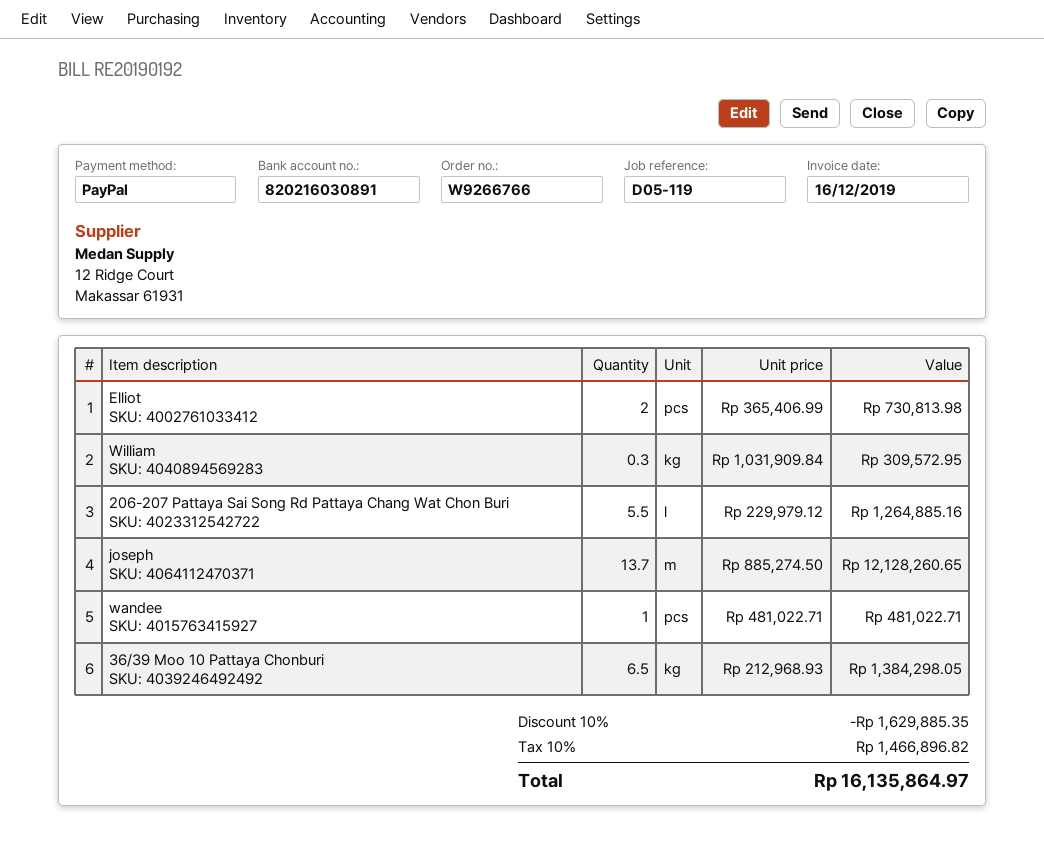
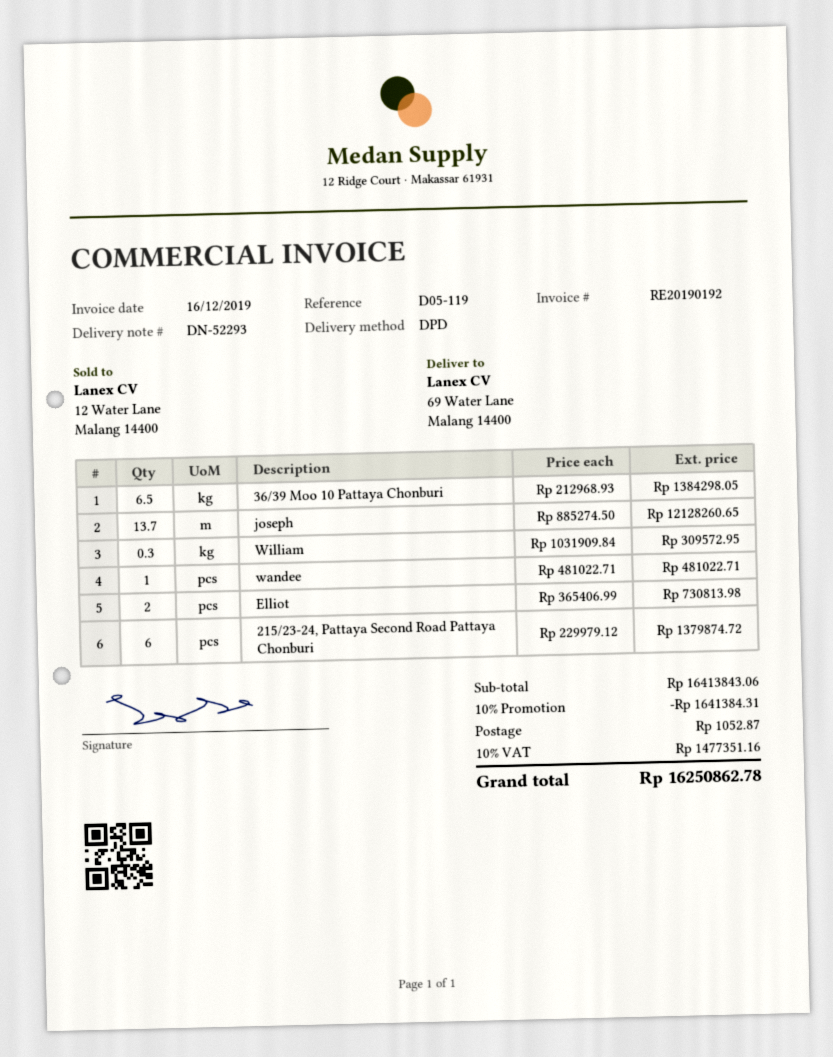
206-207 Pattaya Sai Song Rd Pattaya Chang Wat Chon Buri: 5.5 x 229979.12 = 1264885.16 -> none
215/23-24, Pattaya Second Road Pattaya Chonburi: none -> 6 x 229979.12 = 1379874.72
discount: 10% = 1629885.35 -> 10% = 1641384.31
shipping: none -> 1052.87
tax: 10% = 1466896.82 -> 10% = 1477351.16
total: 16135864.97 -> 16250862.78

